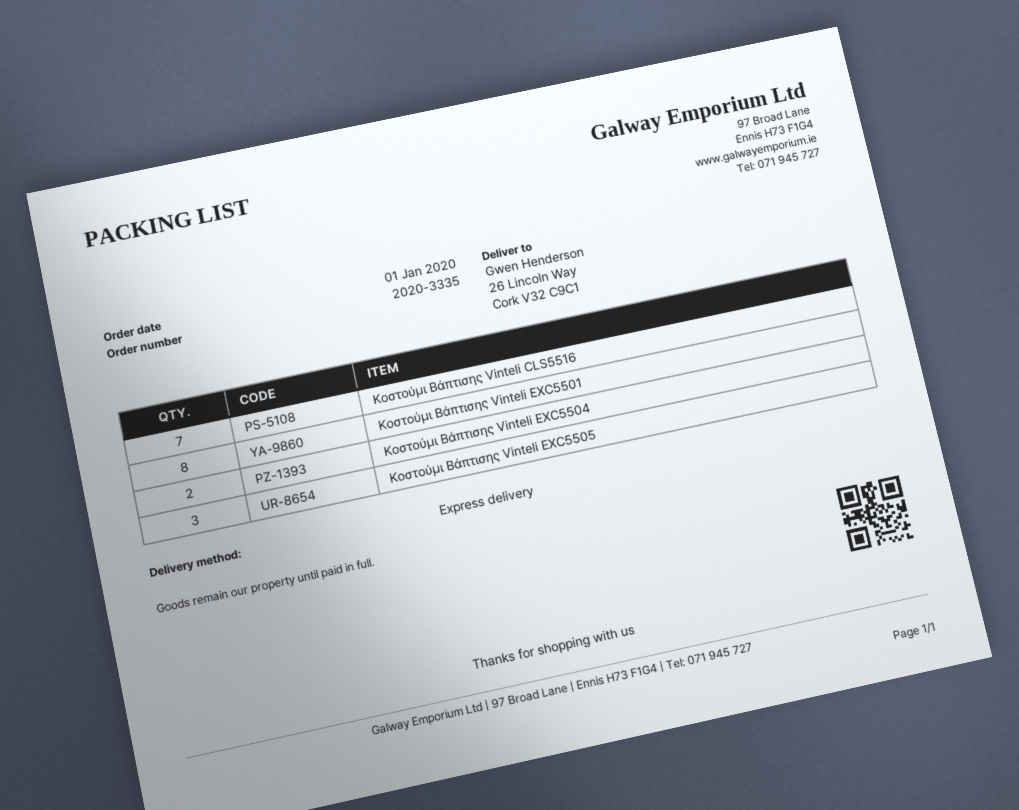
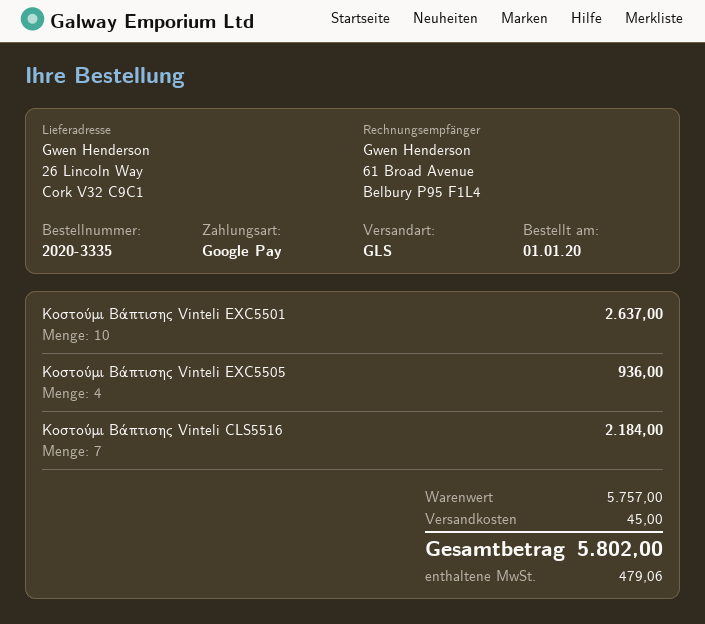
shipping method: express -> GLS
Κοστούμι Βάπτισης Vinteli EXC5501: 8 -> 10
Κοστούμι Βάπτισης Vinteli EXC5504: 2 -> none
Κοστούμι Βάπτισης Vinteli EXC5505: 3 -> 4

